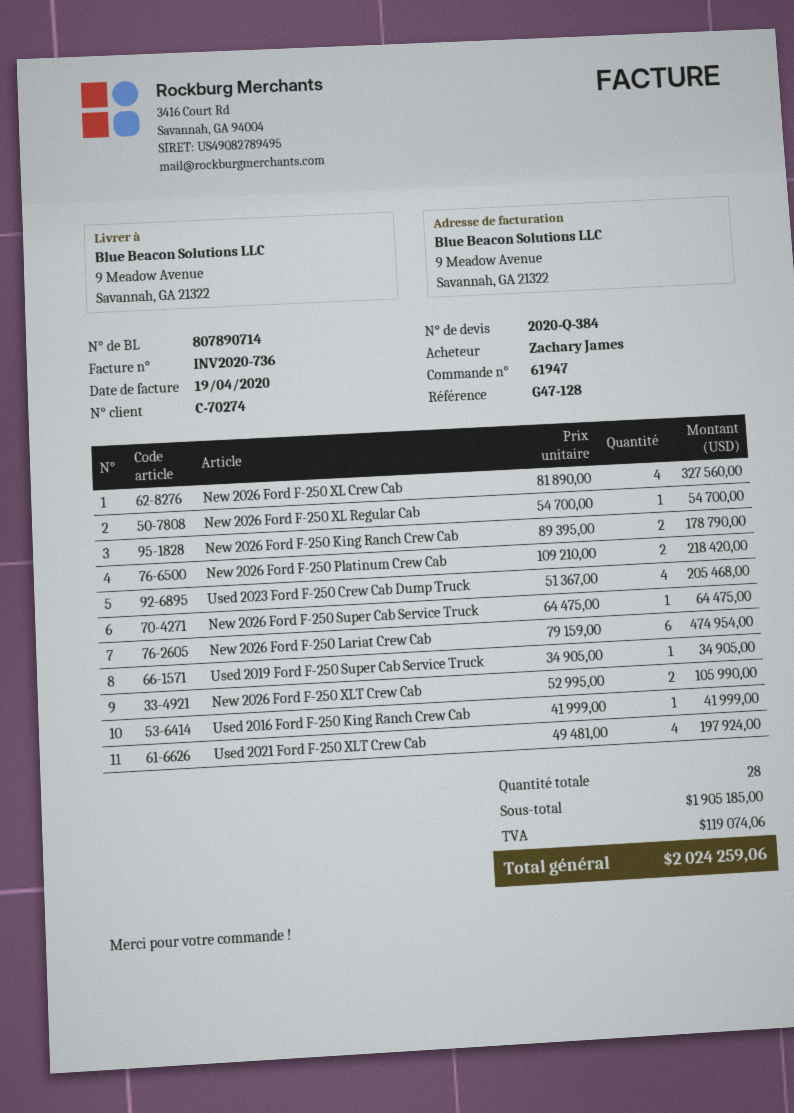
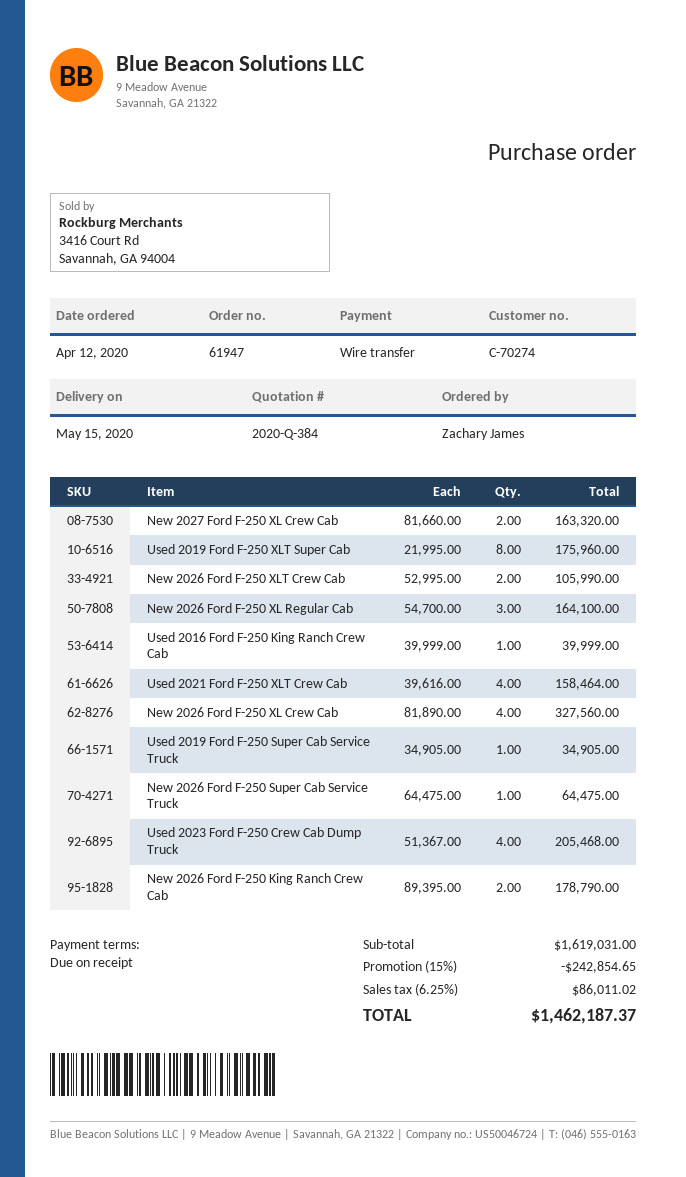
New 2026 Ford F-250 XL Regular Cab: 1 x 54700.00 = 54700.00 -> 3 x 54700.00 = 164100.00
New 2026 Ford F-250 Platinum Crew Cab: 2 x 109210.00 = 218420.00 -> none
New 2026 Ford F-250 Lariat Crew Cab: 6 x 79159.00 = 474954.00 -> none
Used 2016 Ford F-250 King Ranch Crew Cab: 1 x 41999.00 = 41999.00 -> 1 x 39999.00 = 39999.00
Used 2021 Ford F-250 XLT Crew Cab: 4 x 49481.00 = 197924.00 -> 4 x 39616.00 = 158464.00
New 2027 Ford F-250 XL Crew Cab: none -> 2 x 81660.00 = 163320.00
Used 2019 Ford F-250 XLT Super Cab: none -> 8 x 21995.00 = 175960.00
subtotal: 1905185.00 -> 1619031.00
discount: none -> 15% = 242854.65
tax: 119074.06 -> 86011.02
total: 2024259.06 -> 1462187.37

